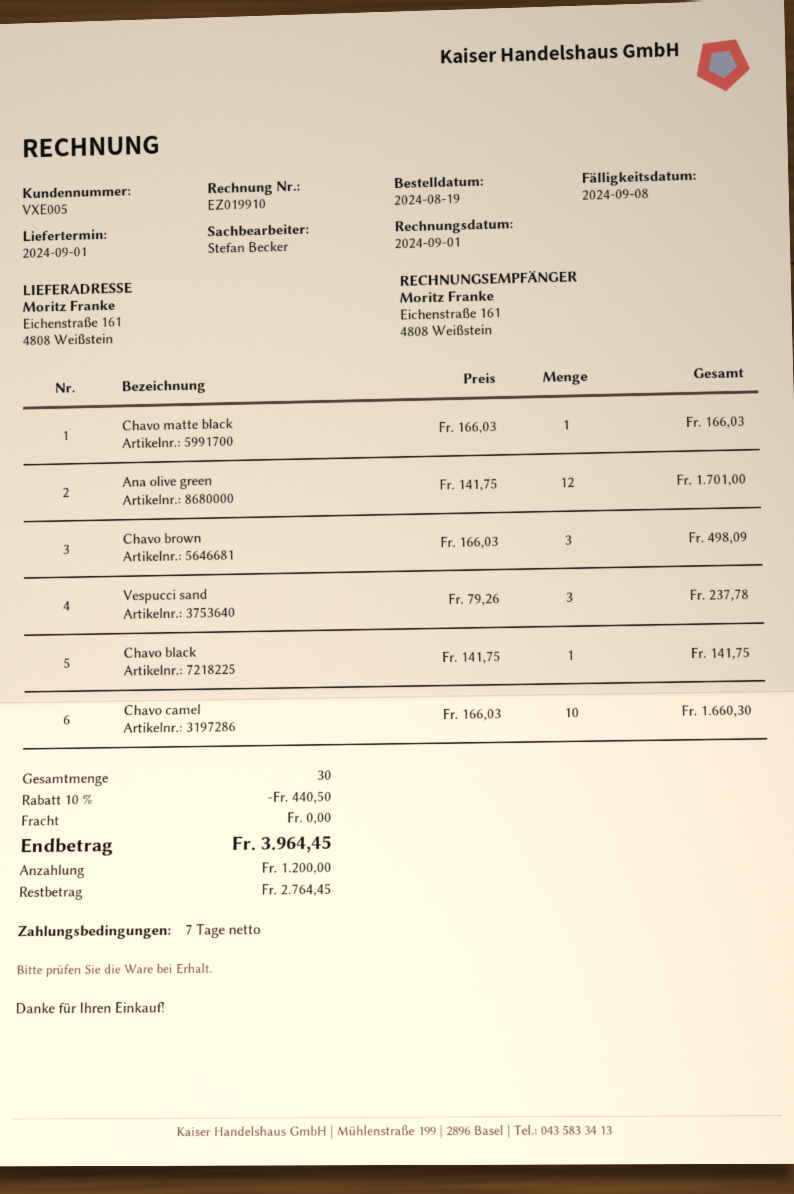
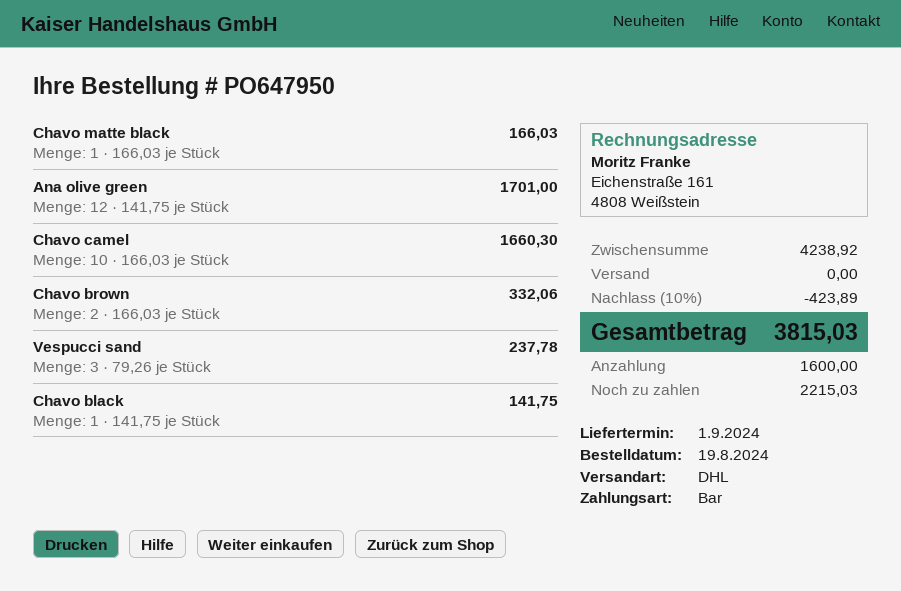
Chavo brown: 3 x 166.03 = 498.09 -> 2 x 166.03 = 332.06
discount: 10% = 440.50 -> 10% = 423.89
total: 3964.45 -> 3815.03
deposit: 1200.00 -> 1600.00
balance: 2764.45 -> 2215.03

